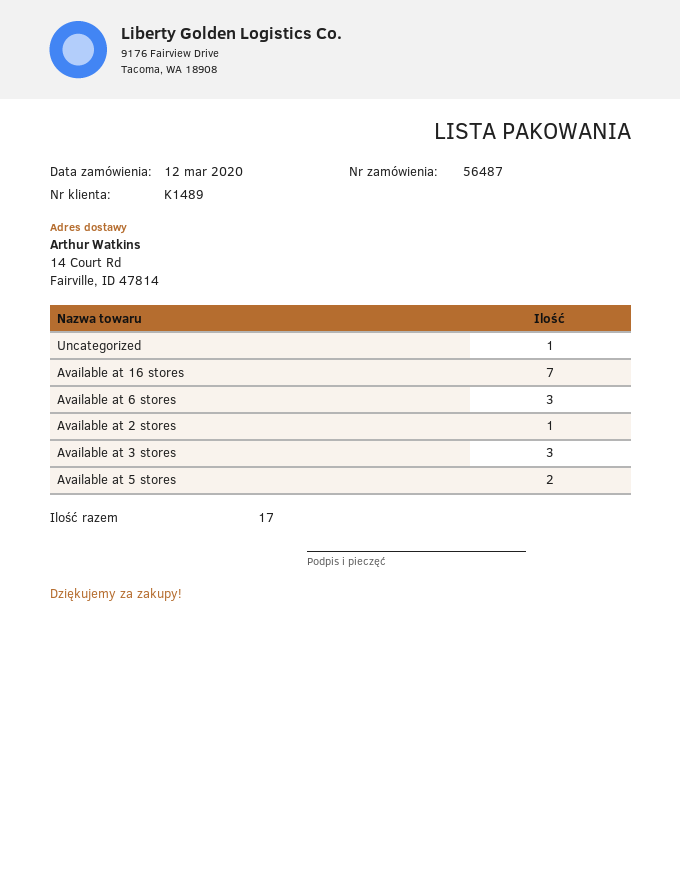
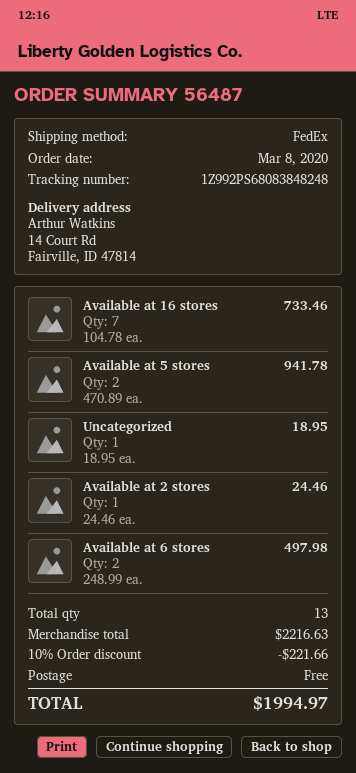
order date: 2020-03-12 -> 2020-03-08
Available at 6 stores: 3 -> 2
Available at 3 stores: 3 -> none
total quantity: 17 -> 13

